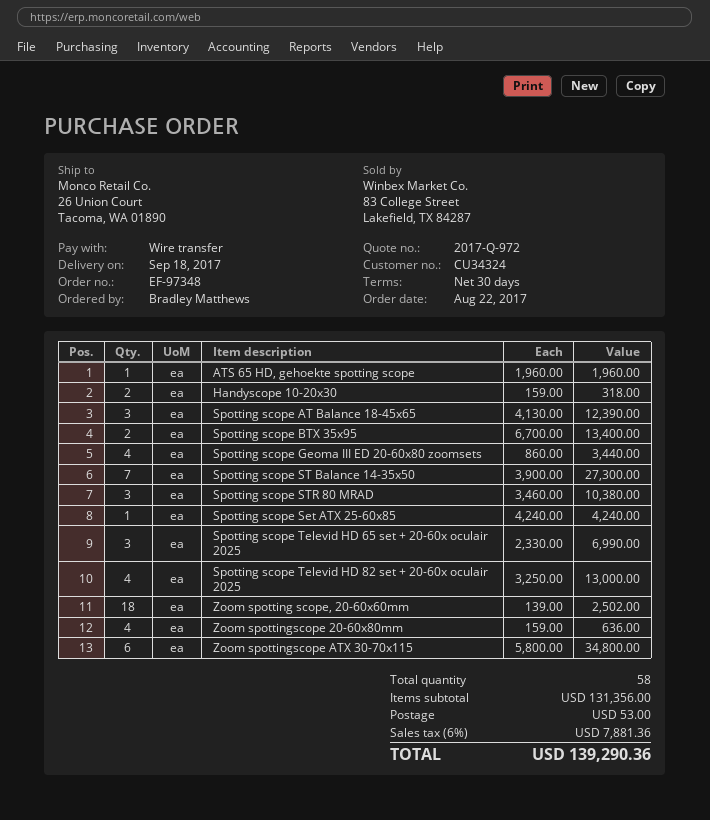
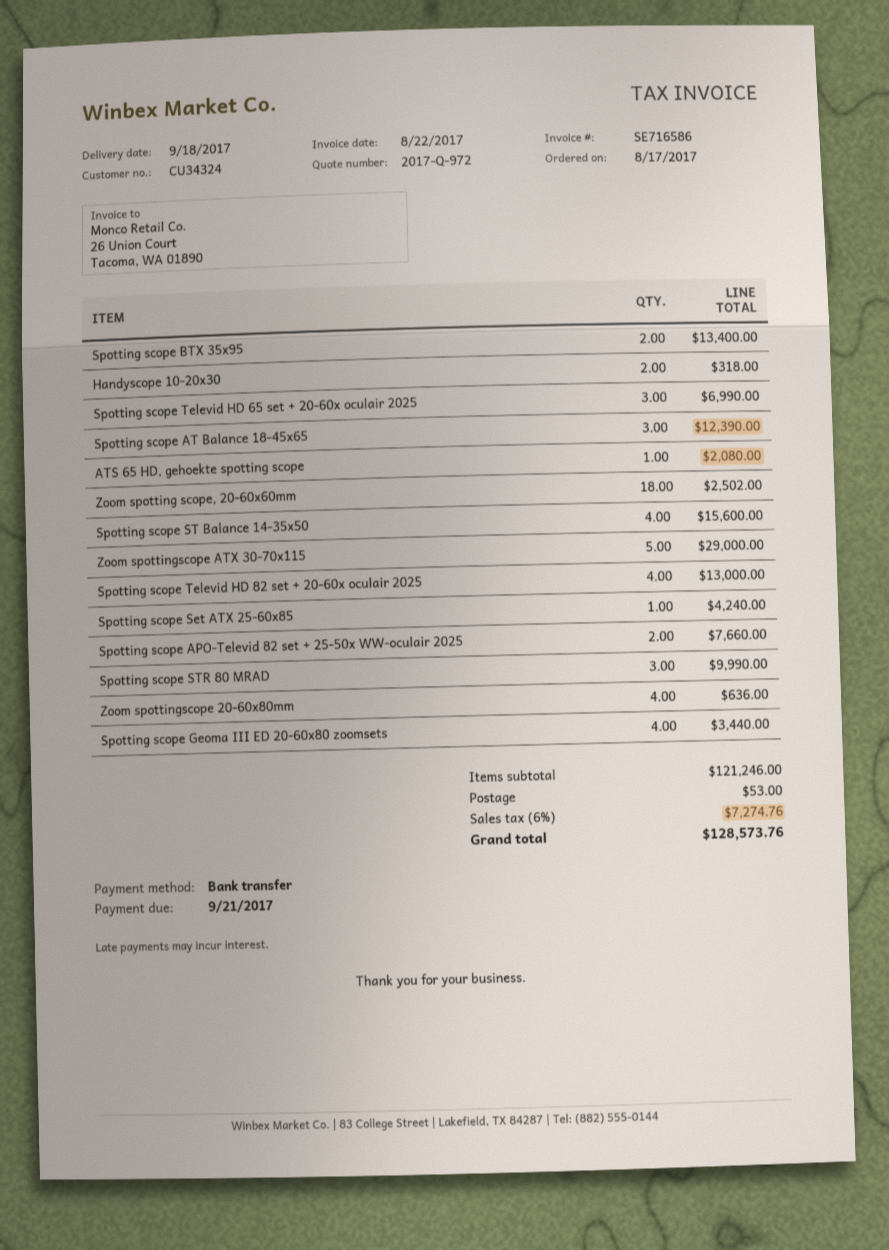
order date: 2017-08-22 -> 2017-08-17
ATS 65 HD, gehoekte spotting scope: 1 for 1960.00 -> 1 for 2080.00
Spotting scope ST Balance 14-35x50: 7 for 27300.00 -> 4 for 15600.00
Spotting scope STR 80 MRAD: 3 for 10380.00 -> 3 for 9990.00
Zoom spottingscope ATX 30-70x115: 6 for 34800.00 -> 5 for 29000.00
Spotting scope APO-Televid 82 set + 25-50x WW-oculair 2025: none -> 2 for 7660.00
subtotal: 131356.00 -> 121246.00
tax: 6% = 7881.36 -> 6% = 7274.76
total: 139290.36 -> 128573.76

